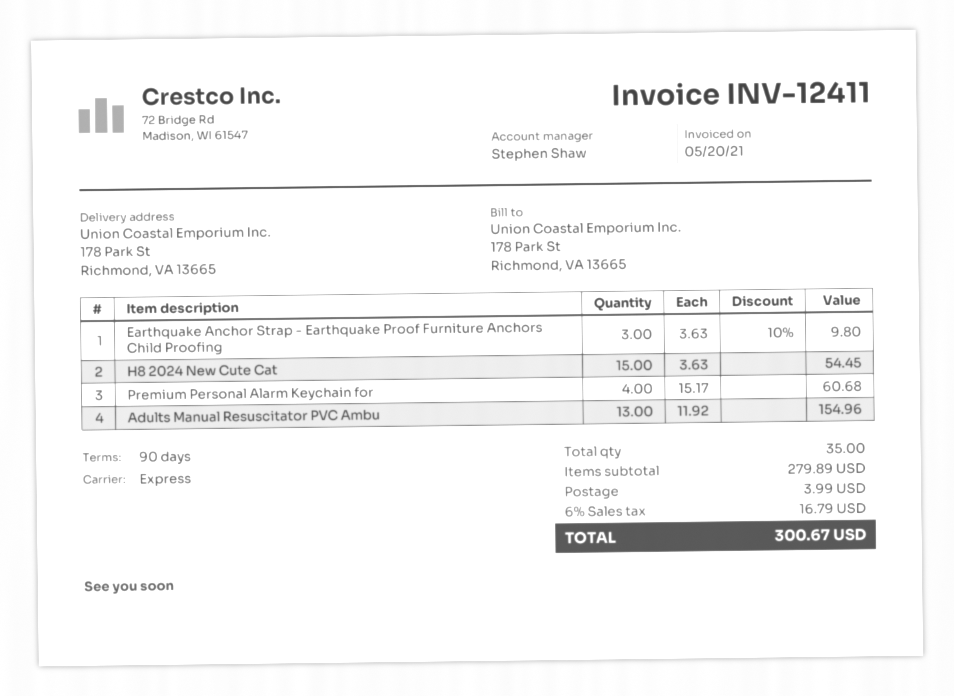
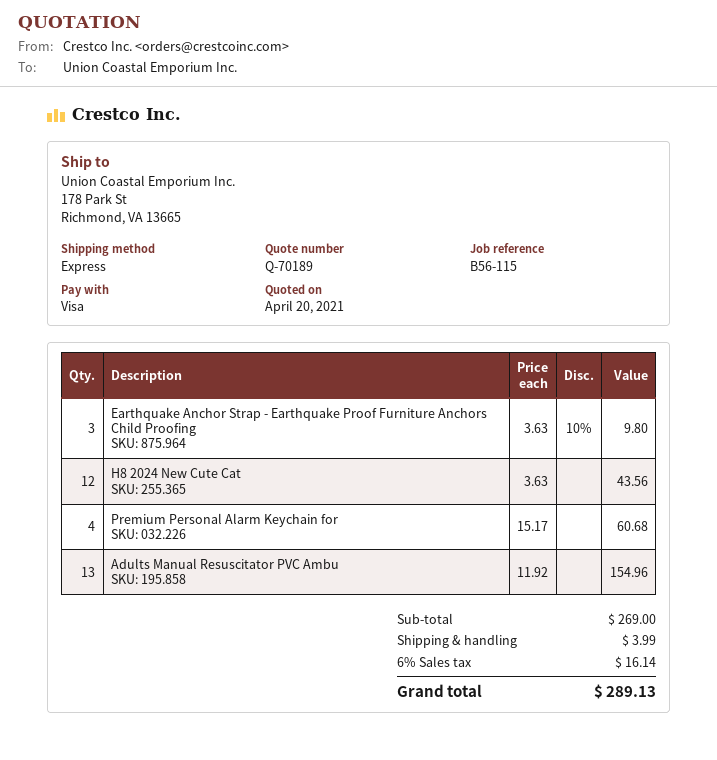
H8 2024 New Cute Cat: 15 x 3.63 = 54.45 -> 12 x 3.63 = 43.56
subtotal: 279.89 -> 269.00
tax: 6% = 16.79 -> 6% = 16.14
total: 300.67 -> 289.13

